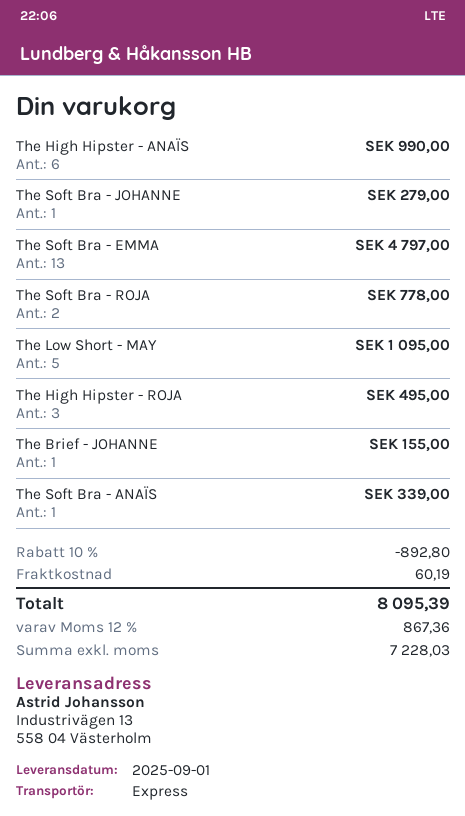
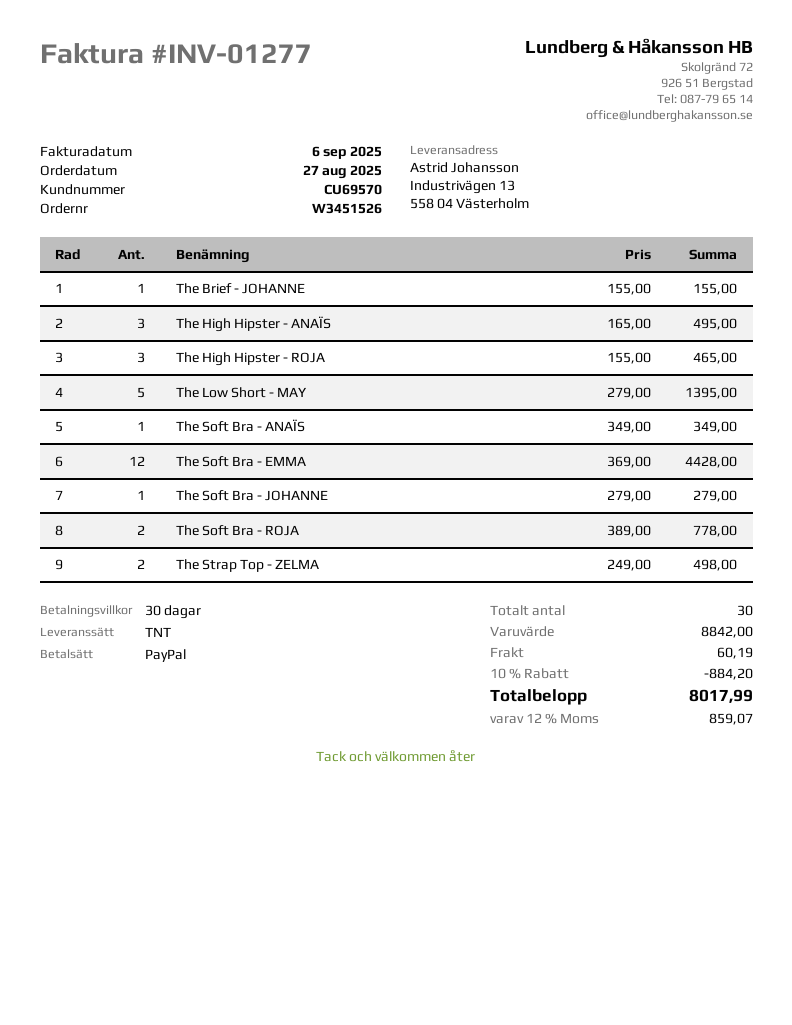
shipping method: express -> TNT
The High Hipster - ANAÏS: 6 for 990.00 -> 3 for 495.00
The Soft Bra - EMMA: 13 for 4797.00 -> 12 for 4428.00
The Low Short - MAY: 5 for 1095.00 -> 5 for 1395.00
The High Hipster - ROJA: 3 for 495.00 -> 3 for 465.00
The Soft Bra - ANAÏS: 1 for 339.00 -> 1 for 349.00
The Strap Top - ZELMA: none -> 2 for 498.00
discount: 10% = 892.80 -> 10% = 884.20
tax: 12% = 867.36 -> 12% = 859.07
total: 8095.39 -> 8017.99

